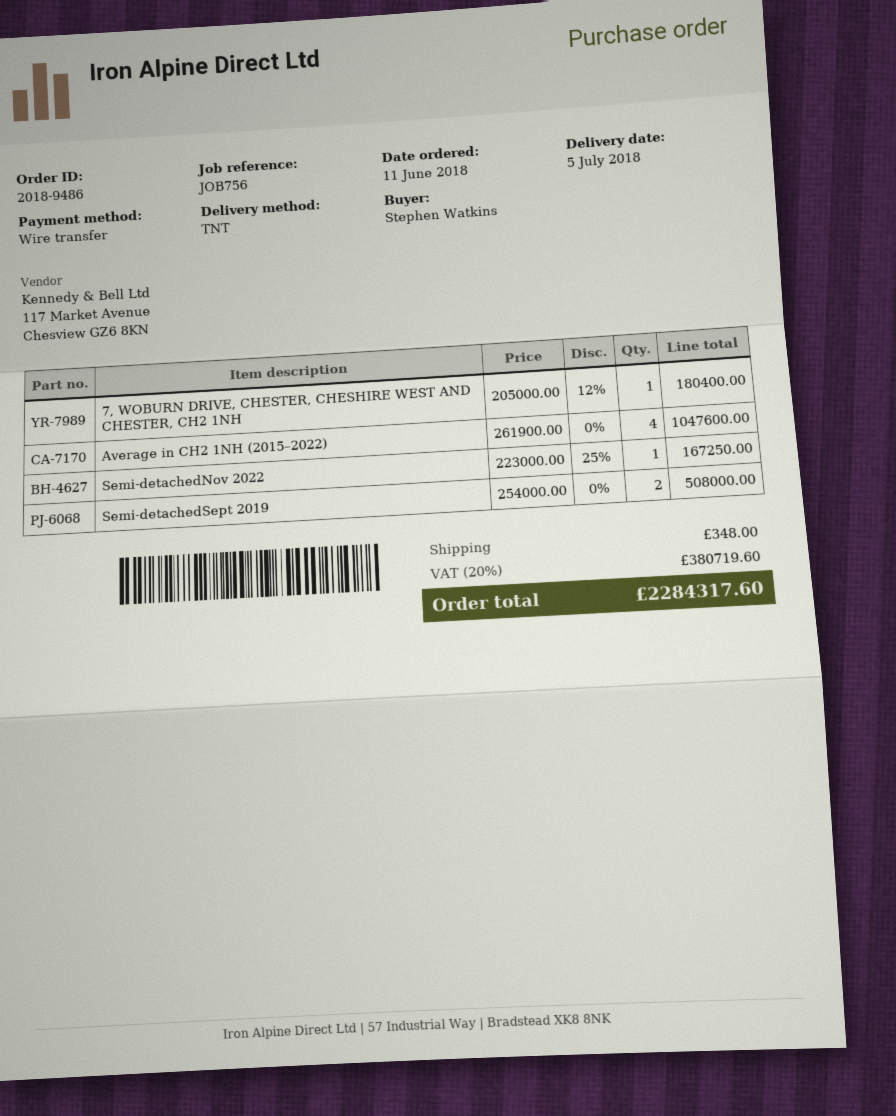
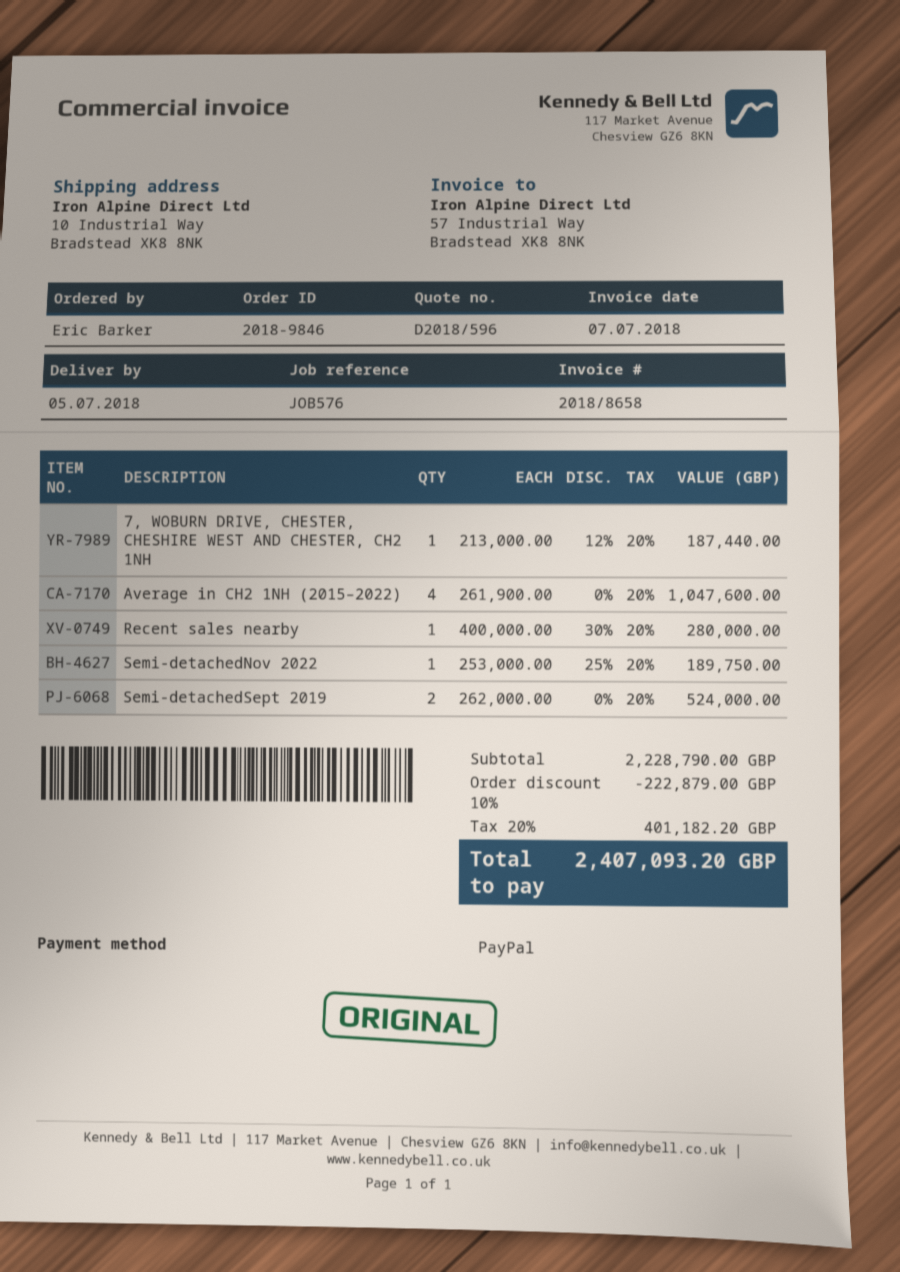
order number: 2018-9486 -> 2018-9846
reference: JOB756 -> JOB576
ordered by: Stephen Watkins -> Eric Barker
payment method: bank transfer -> PayPal
7, WOBURN DRIVE, CHESTER, CHESHIRE WEST AND CHESTER, CH2 1NH: 1 x 205000.00 - 12% = 180400.00 -> 1 x 213000.00 - 12% = 187440.00
Semi-detachedNov 2022: 1 x 223000.00 - 25% = 167250.00 -> 1 x 253000.00 - 25% = 189750.00
Semi-detachedSept 2019: 2 x 254000.00 = 508000.00 -> 2 x 262000.00 = 524000.00
Recent sales nearby: none -> 1 x 400000.00 - 30% = 280000.00
discount: none -> 10% = 222879.00
shipping: 348.00 -> none
tax: 20% = 380719.60 -> 20% = 401182.20
total: 2284317.60 -> 2407093.20

